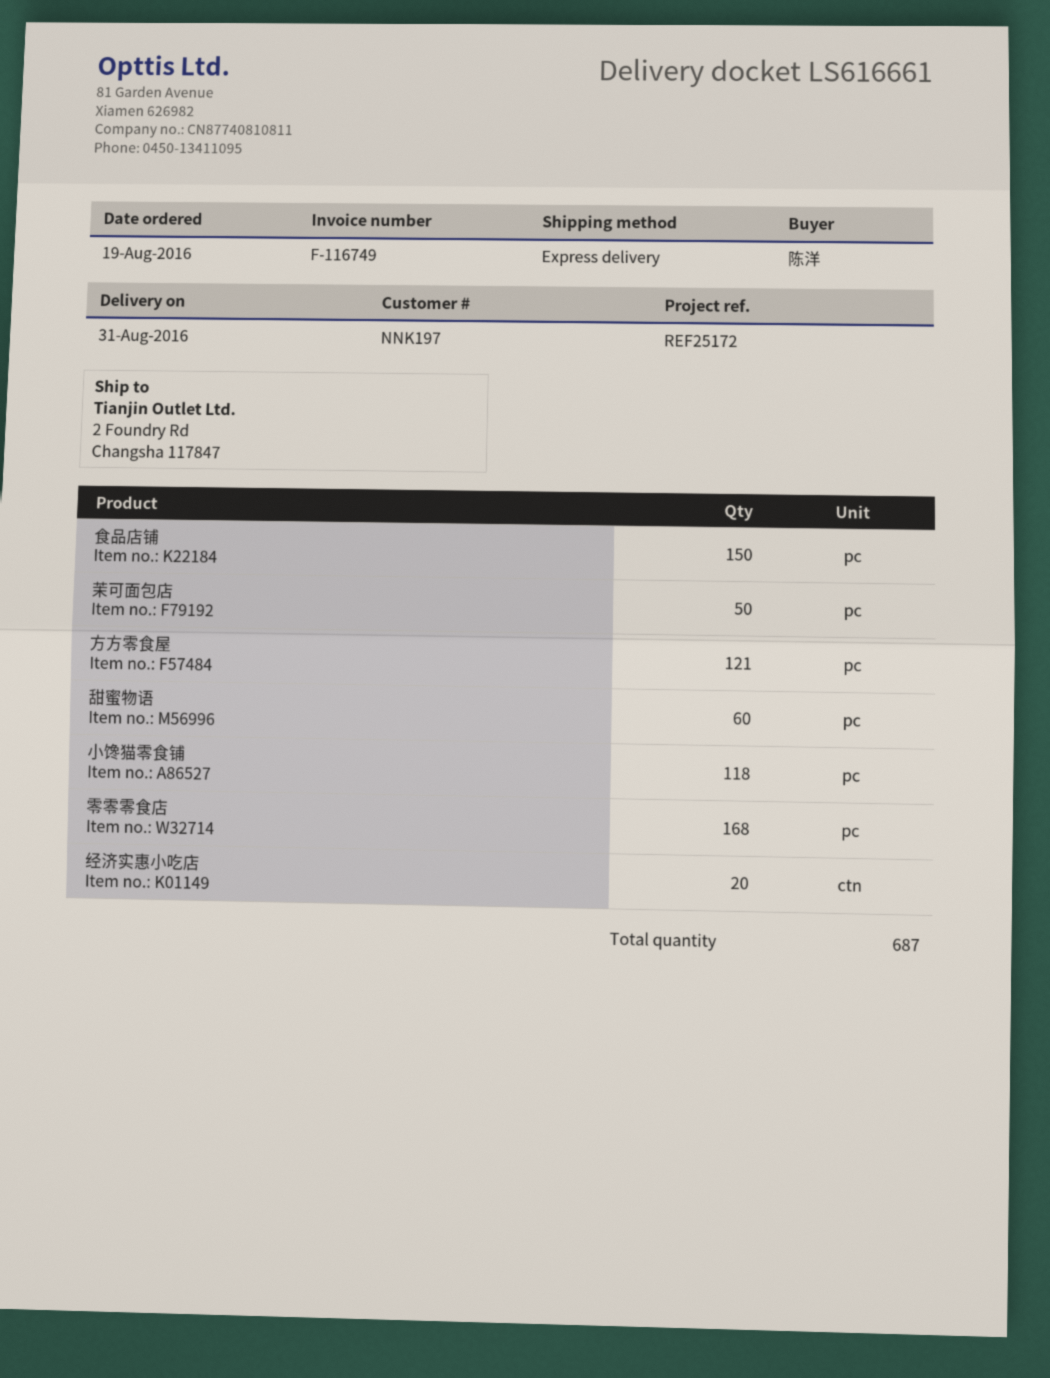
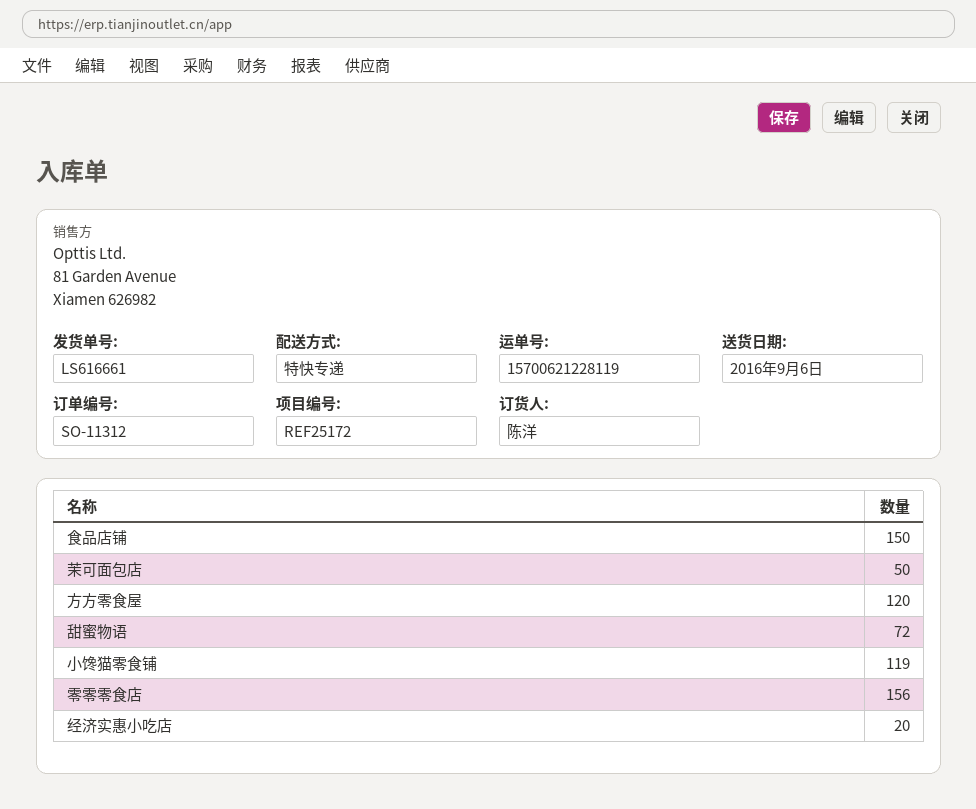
delivery date: 2016-08-31 -> 2016-09-06
方方零食屋: 121 -> 120
甜蜜物语: 60 -> 72
小馋猫零食铺: 118 -> 119
零零零食店: 168 -> 156

